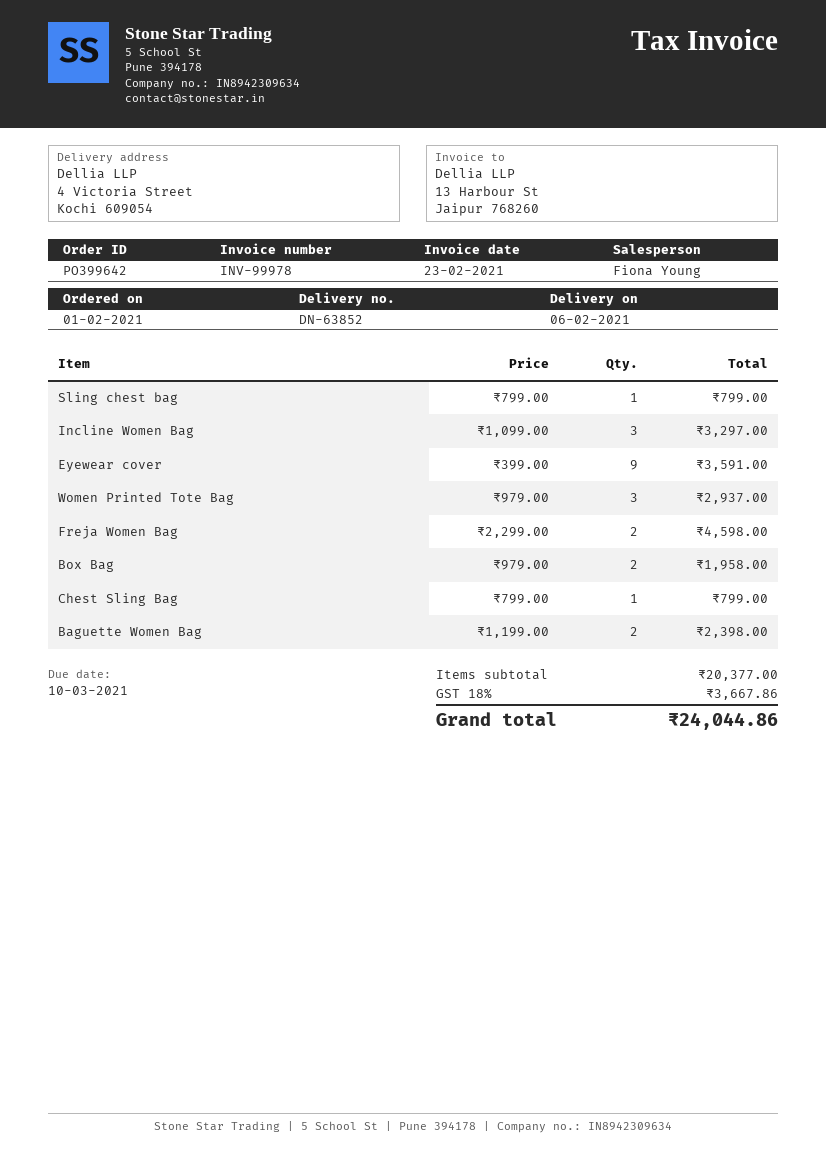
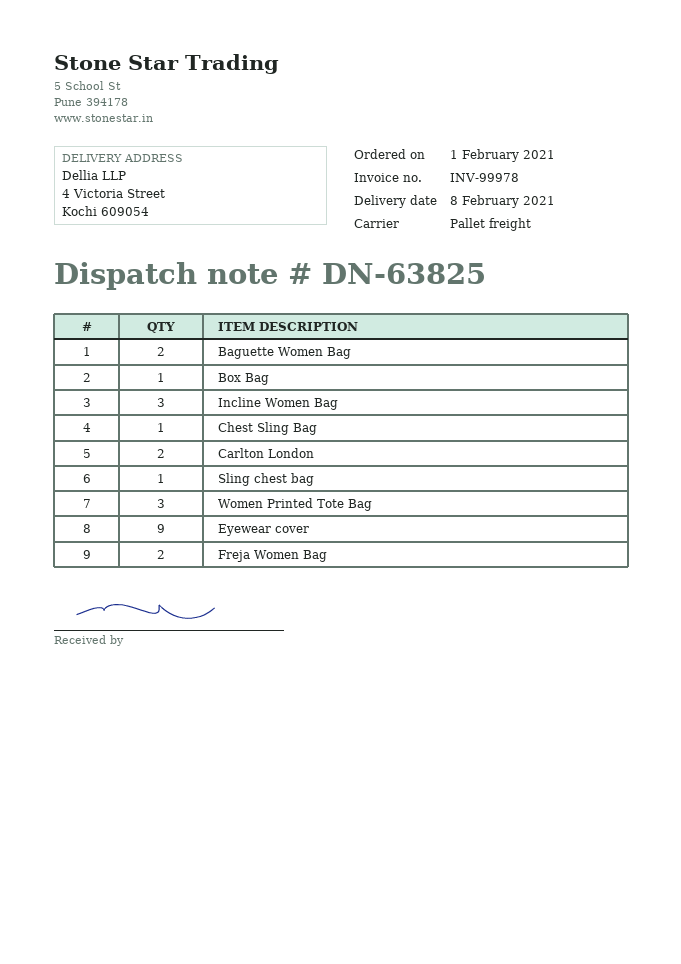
delivery note number: DN-63852 -> DN-63825
delivery date: 2021-02-06 -> 2021-02-08
Box Bag: 2 -> 1
Carlton London: none -> 2

